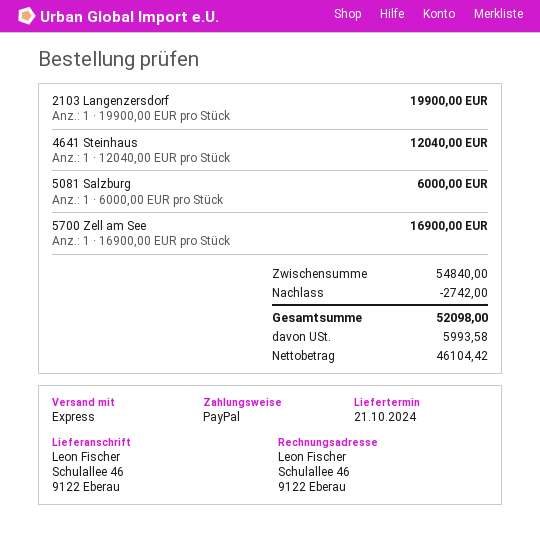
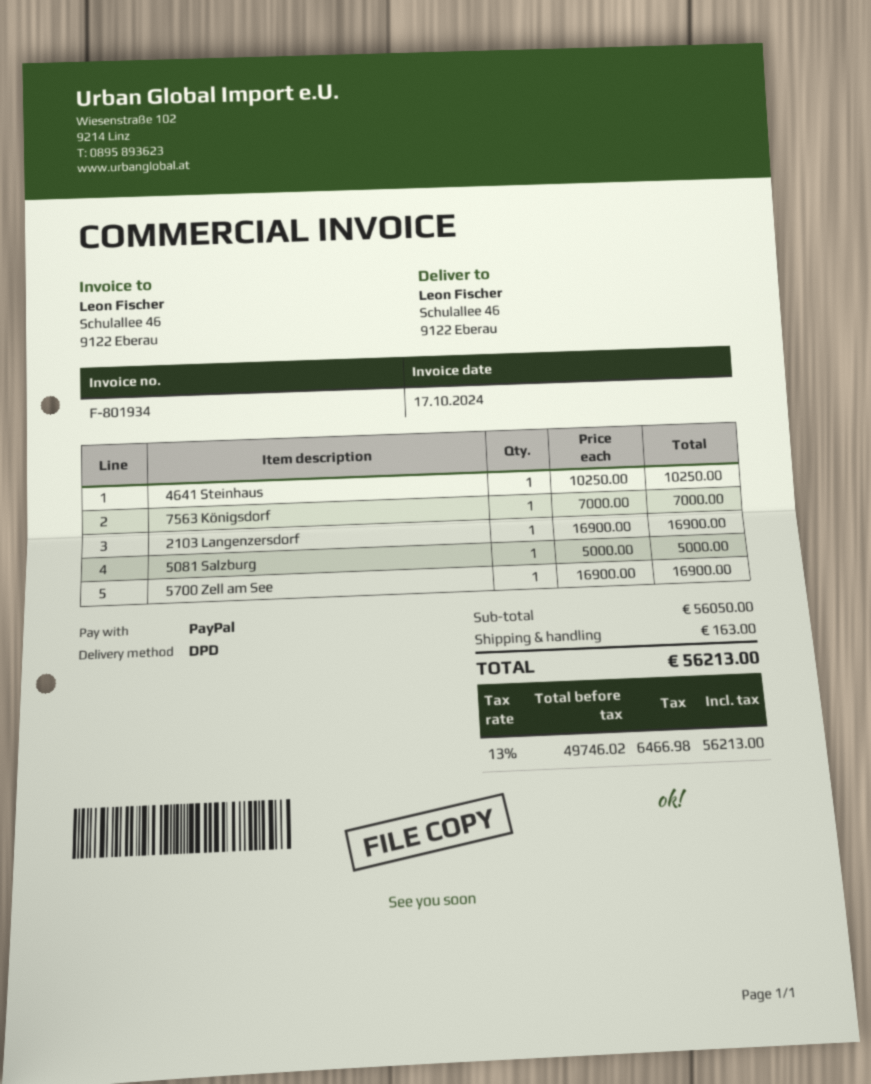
shipping method: express -> DPD
2103 Langenzersdorf: 1 x 19900.00 = 19900.00 -> 1 x 16900.00 = 16900.00
4641 Steinhaus: 1 x 12040.00 = 12040.00 -> 1 x 10250.00 = 10250.00
5081 Salzburg: 1 x 6000.00 = 6000.00 -> 1 x 5000.00 = 5000.00
7563 Königsdorf: none -> 1 x 7000.00 = 7000.00
subtotal: 54840.00 -> 56050.00
discount: 2742.00 -> none
shipping: none -> 163.00
net: 46104.42 -> 49746.02
tax: 5993.58 -> 6466.98
total: 52098.00 -> 56213.00

